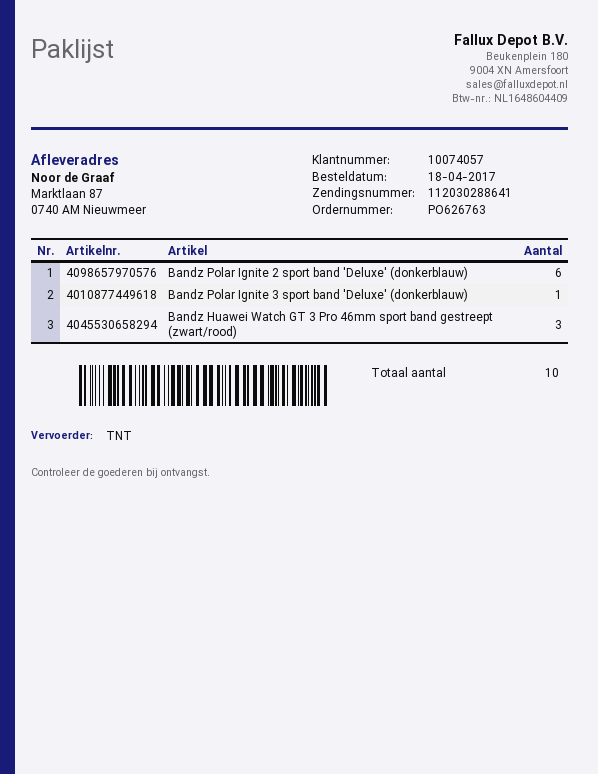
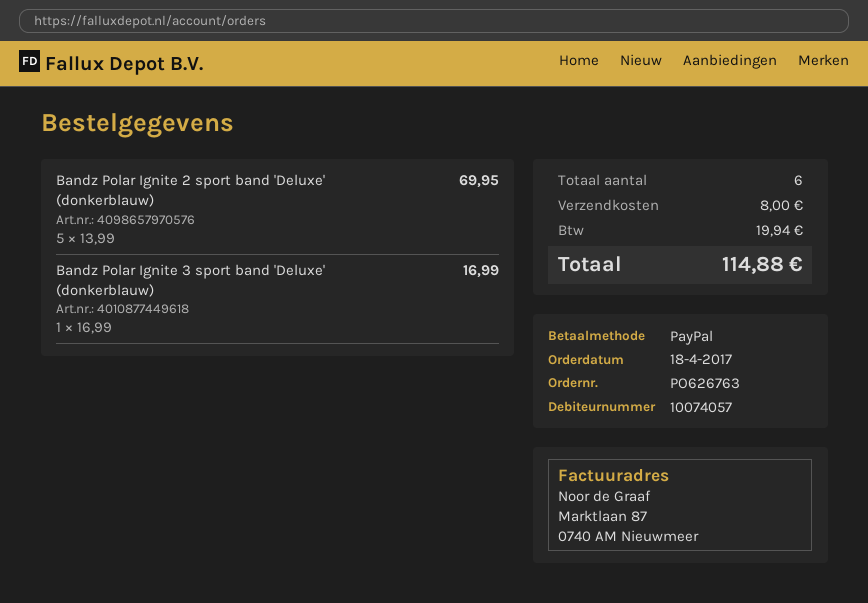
Bandz Polar Ignite 2 sport band 'Deluxe' (donkerblauw): 6 -> 5
Bandz Huawei Watch GT 3 Pro 46mm sport band gestreept (zwart/rood): 3 -> none
total quantity: 10 -> 6

